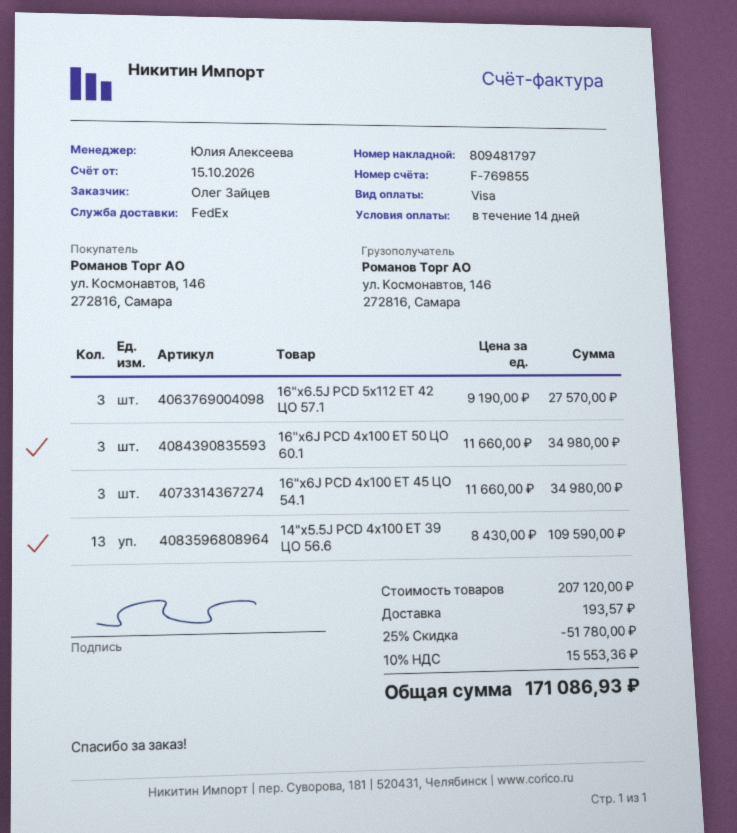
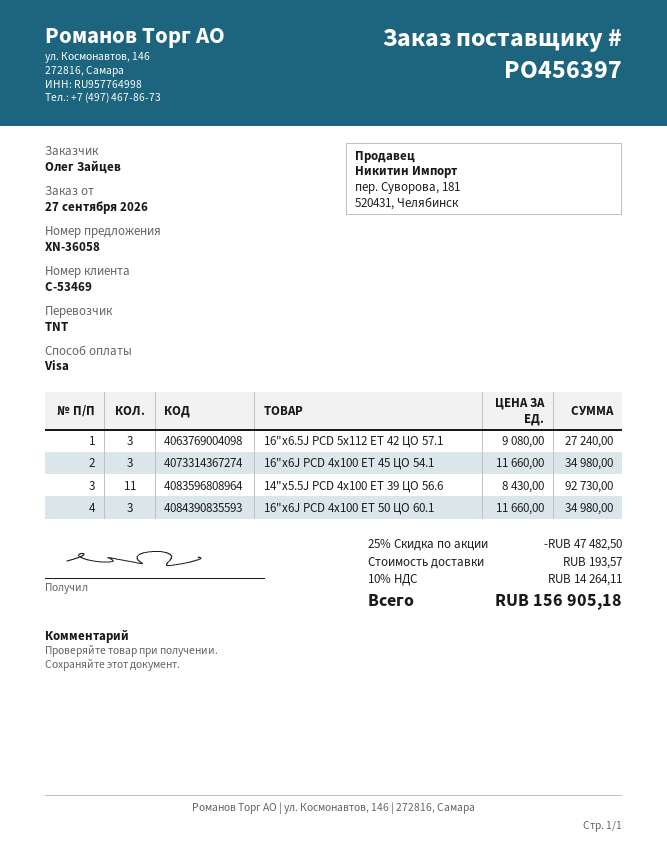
shipping method: FedEx -> TNT
16"x6.5J PCD 5x112 ЕТ 42 ЦО 57.1: 3 x 9190.00 = 27570.00 -> 3 x 9080.00 = 27240.00
14"x5.5J PCD 4x100 ЕТ 39 ЦО 56.6: 13 x 8430.00 = 109590.00 -> 11 x 8430.00 = 92730.00
discount: 25% = 51780.00 -> 25% = 47482.50
tax: 10% = 15553.36 -> 10% = 14264.11
total: 171086.93 -> 156905.18

